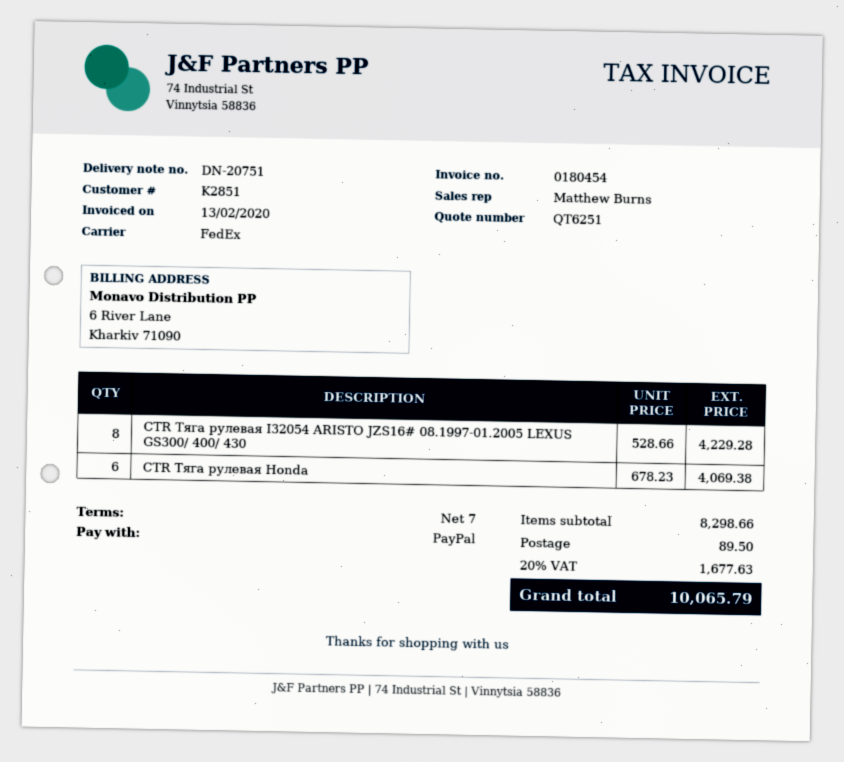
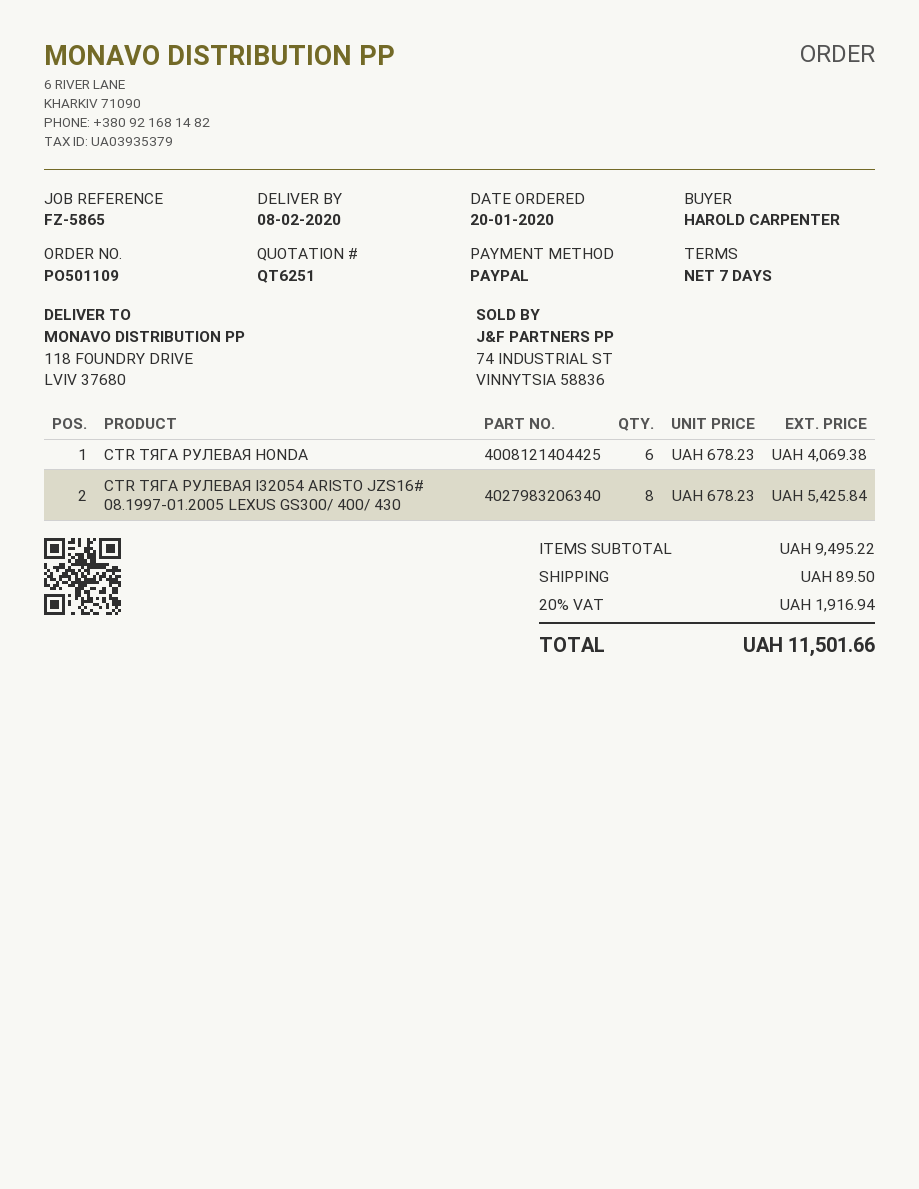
CTR Тяга рулевая I32054 ARISTO JZS16# 08.1997-01.2005 LEXUS GS300/ 400/ 430: 8 x 528.66 = 4229.28 -> 8 x 678.23 = 5425.84
subtotal: 8298.66 -> 9495.22
tax: 20% = 1677.63 -> 20% = 1916.94
total: 10065.79 -> 11501.66

